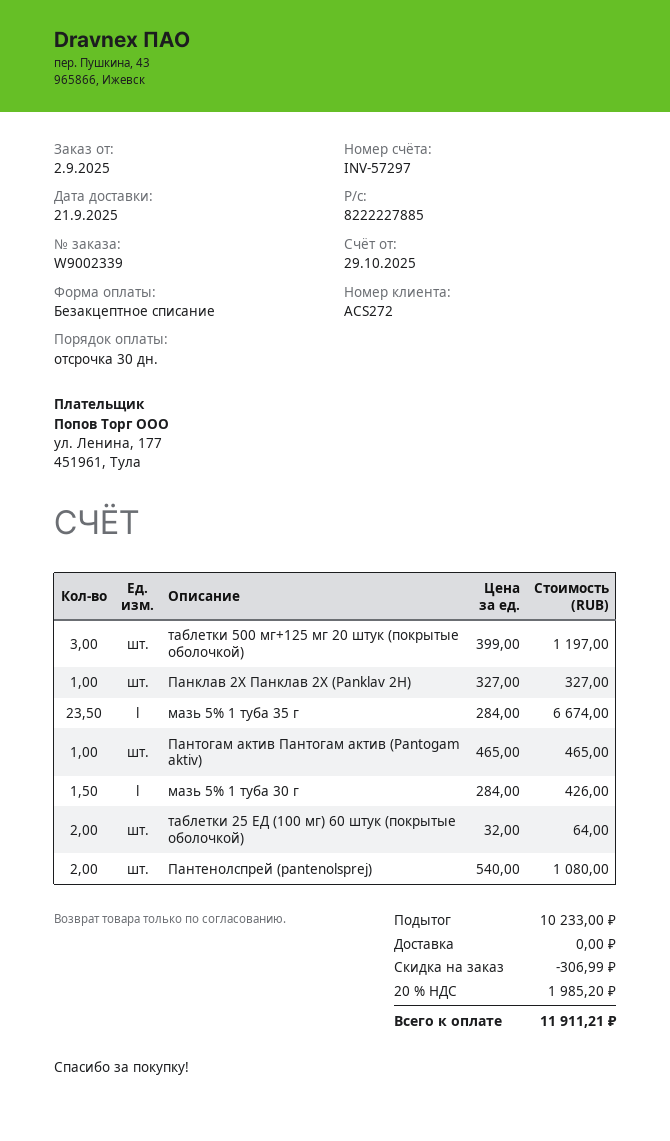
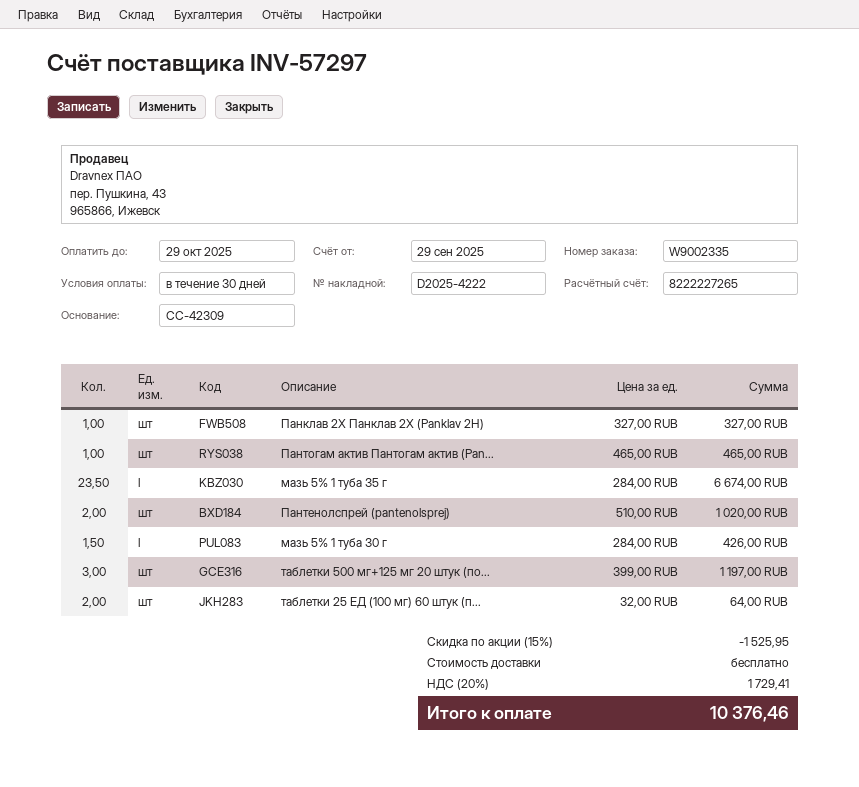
order number: W9002339 -> W9002335
invoice date: 2025-10-29 -> 2025-09-29
bank account: 8222227885 -> 8222227265
Пантенолспрей (pantenolsprej): 2 x 540.00 = 1080.00 -> 2 x 510.00 = 1020.00
discount: 306.99 -> 1525.95
tax: 20% = 1985.20 -> 20% = 1729.41
total: 11911.21 -> 10376.46

